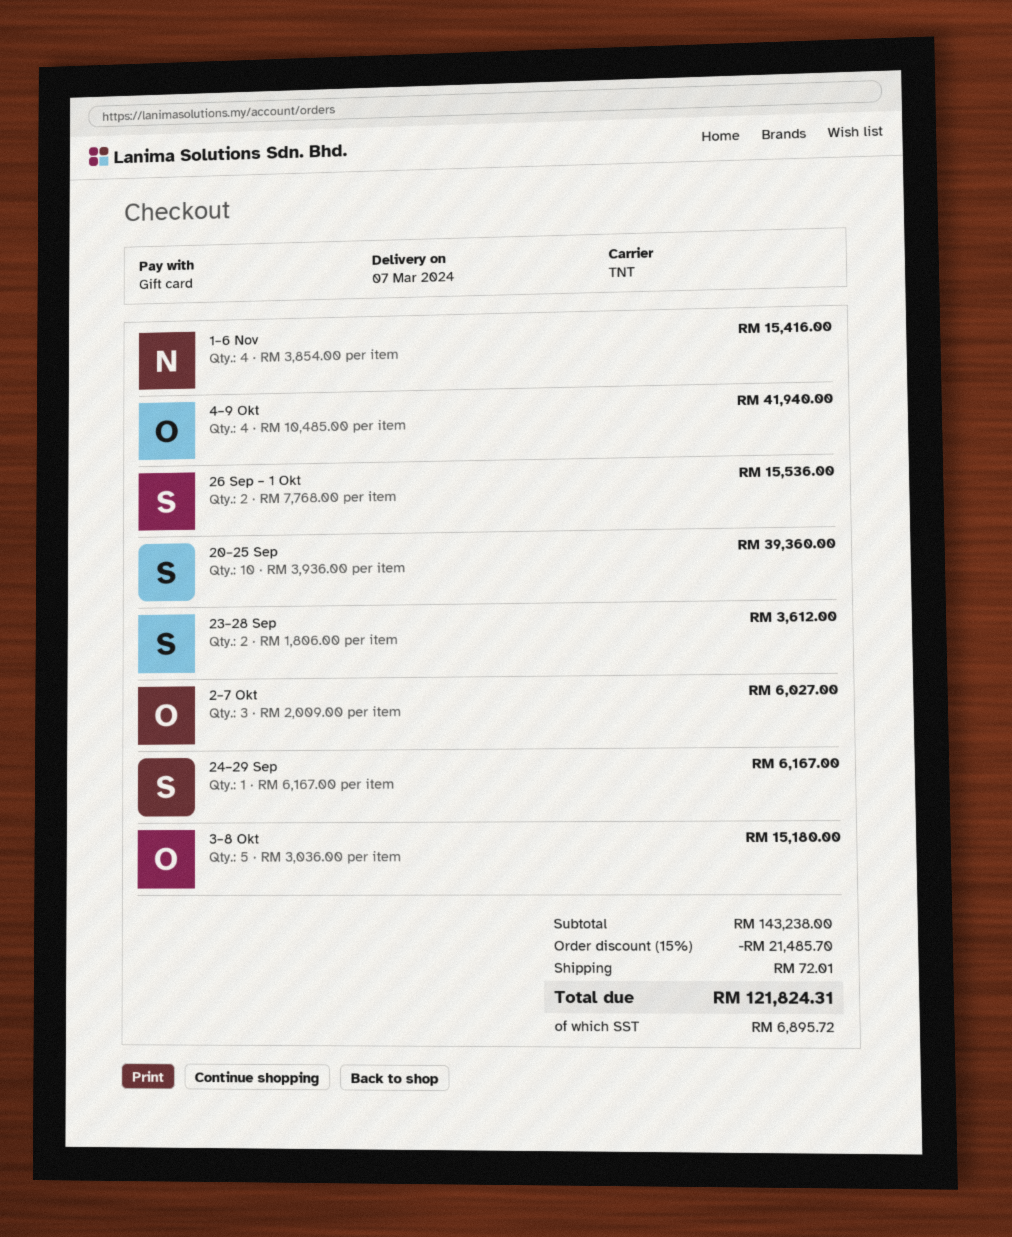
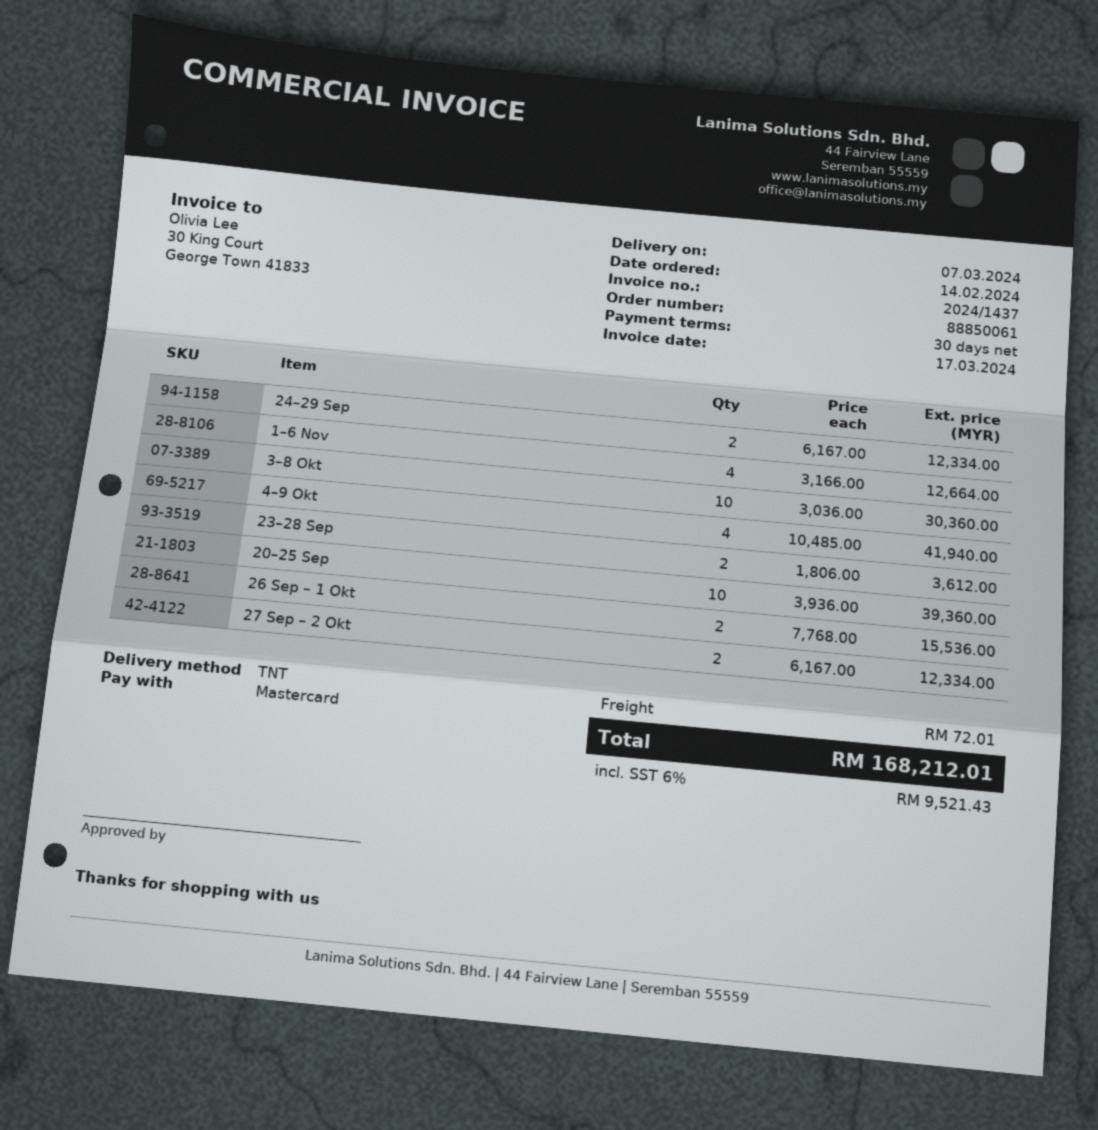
payment method: gift card -> Mastercard
1–6 Nov: 4 x 3854.00 = 15416.00 -> 4 x 3166.00 = 12664.00
2–7 Okt: 3 x 2009.00 = 6027.00 -> none
24–29 Sep: 1 x 6167.00 = 6167.00 -> 2 x 6167.00 = 12334.00
3–8 Okt: 5 x 3036.00 = 15180.00 -> 10 x 3036.00 = 30360.00
27 Sep – 2 Okt: none -> 2 x 6167.00 = 12334.00
discount: 15% = 21485.70 -> none
tax: 6895.72 -> 9521.43
total: 121824.31 -> 168212.01

